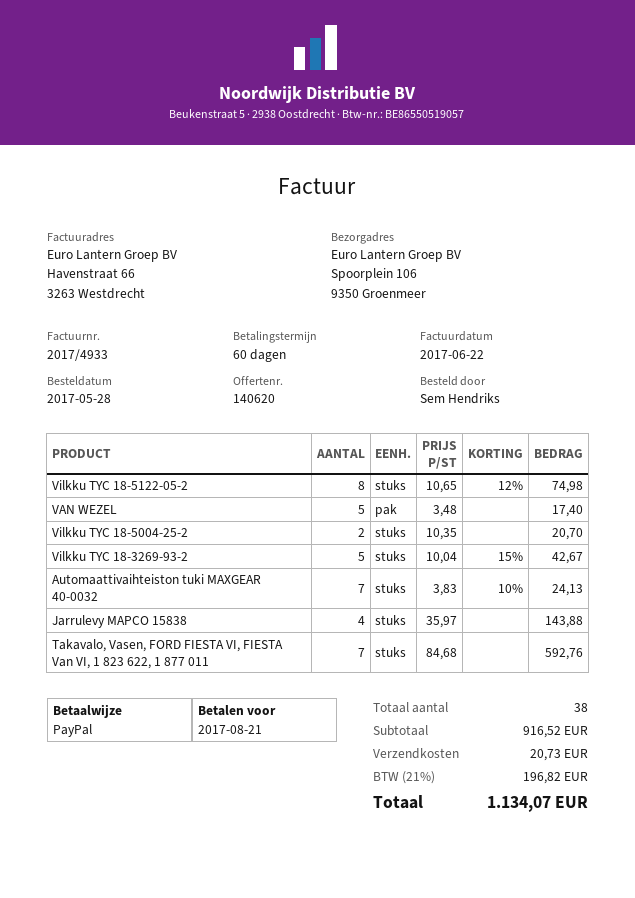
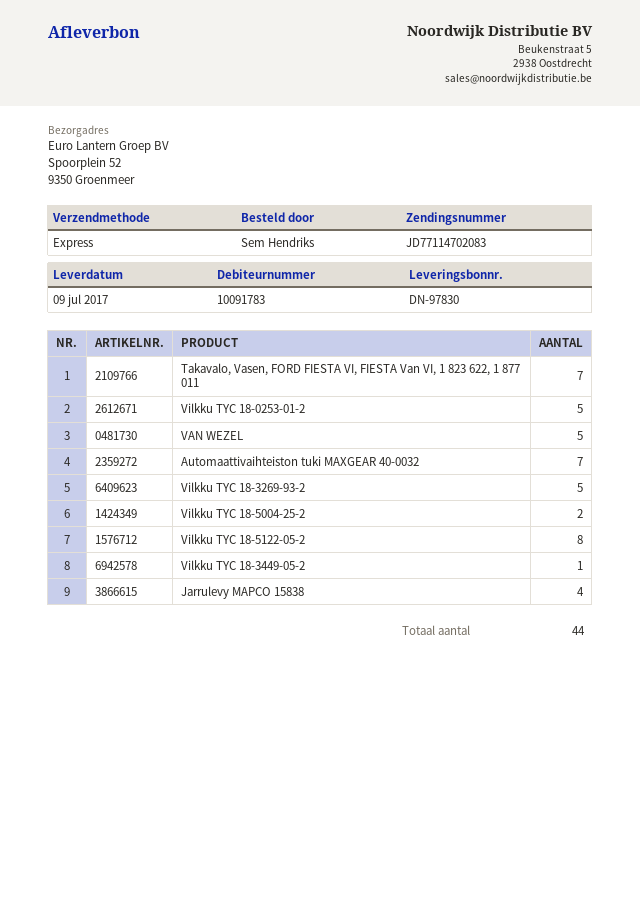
ship to: Spoorplein 106, 9350 Groenmeer -> Spoorplein 52, 9350 Groenmeer
Vilkku TYC 18-0253-01-2: none -> 5
Vilkku TYC 18-3449-05-2: none -> 1
total quantity: 38 -> 44

